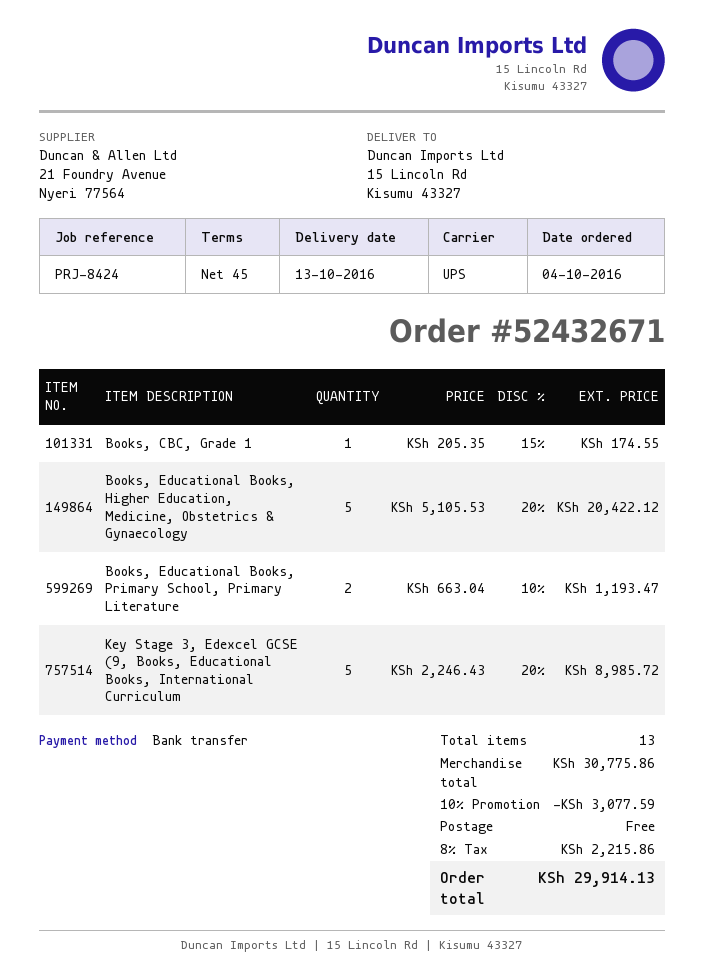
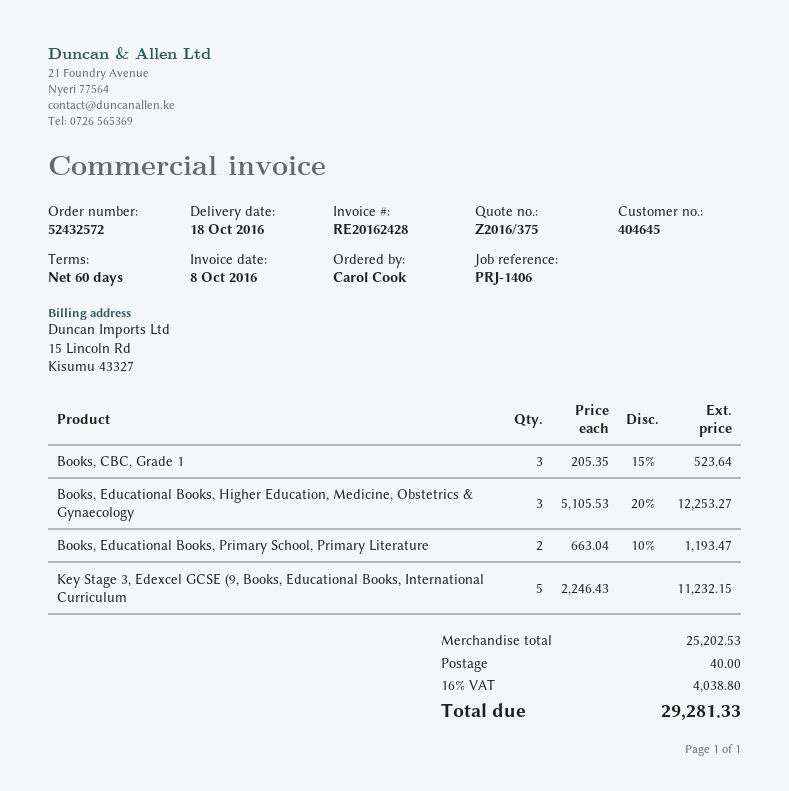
order number: 52432671 -> 52432572
delivery date: 2016-10-13 -> 2016-10-18
payment terms: 45 days -> 60 days
reference: PRJ-8424 -> PRJ-1406
Books, CBC, Grade 1: 1 x 205.35 - 15% = 174.55 -> 3 x 205.35 - 15% = 523.64
Books, Educational Books, Higher Education, Medicine, Obstetrics & Gynaecology: 5 x 5105.53 - 20% = 20422.12 -> 3 x 5105.53 - 20% = 12253.27
Key Stage 3, Edexcel GCSE (9, Books, Educational Books, International Curriculum: 5 x 2246.43 - 20% = 8985.72 -> 5 x 2246.43 = 11232.15
subtotal: 30775.86 -> 25202.53
discount: 10% = 3077.59 -> none
shipping: 0.00 -> 40.00
tax: 8% = 2215.86 -> 16% = 4038.80
total: 29914.13 -> 29281.33

